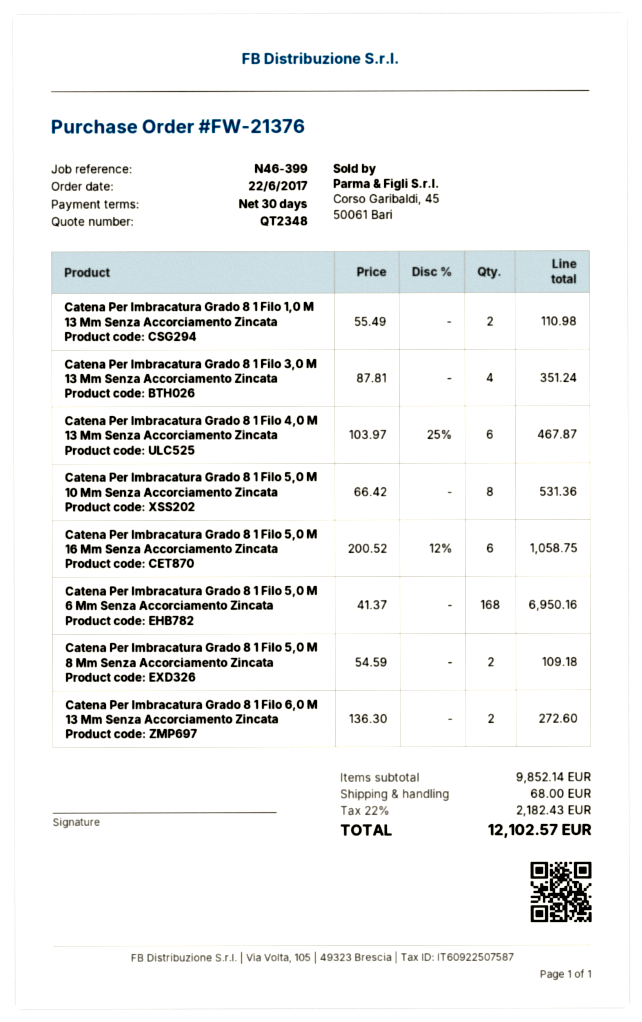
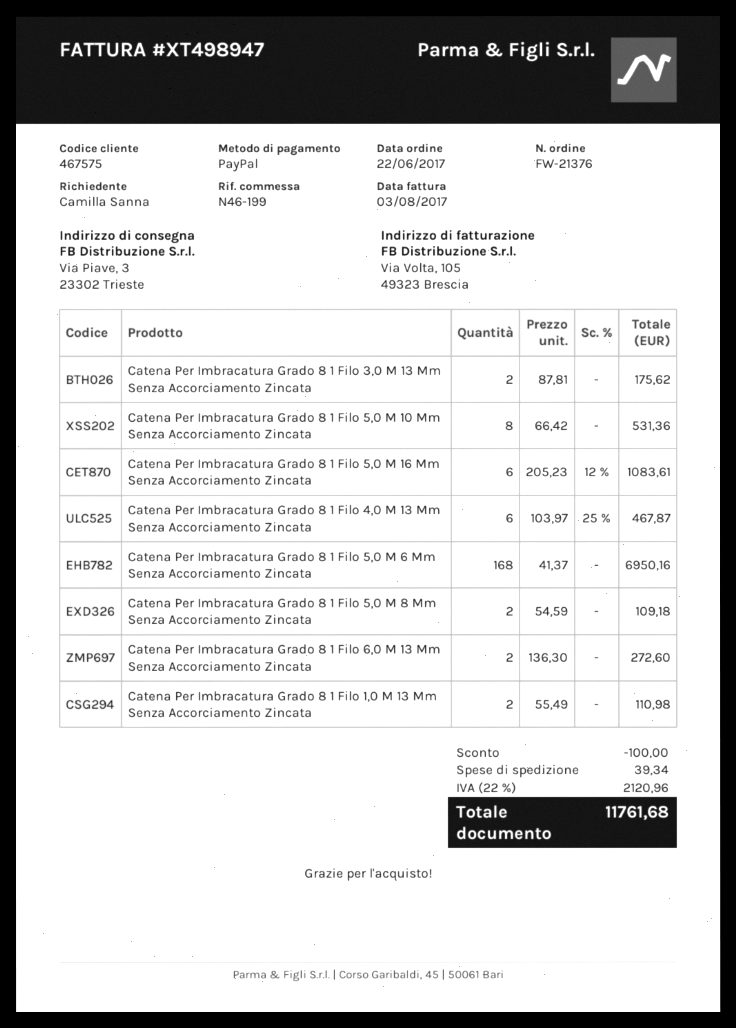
reference: N46-399 -> N46-199
Catena Per Imbracatura Grado 8 1 Filo 3,0 M 13 Mm Senza Accorciamento Zincata: 4 x 87.81 = 351.24 -> 2 x 87.81 = 175.62
Catena Per Imbracatura Grado 8 1 Filo 5,0 M 16 Mm Senza Accorciamento Zincata: 6 x 200.52 - 12% = 1058.75 -> 6 x 205.23 - 12% = 1083.61
discount: none -> 100.00
shipping: 68.00 -> 39.34
tax: 22% = 2182.43 -> 22% = 2120.96
total: 12102.57 -> 11761.68

